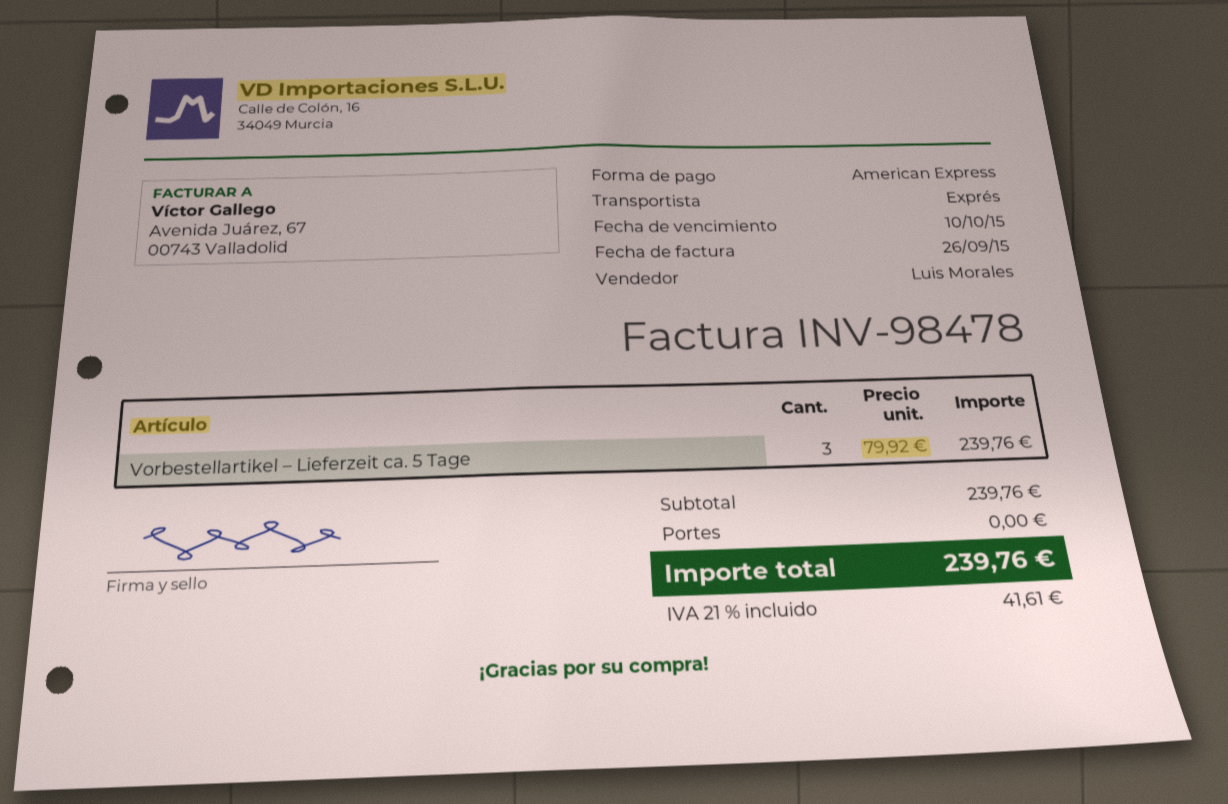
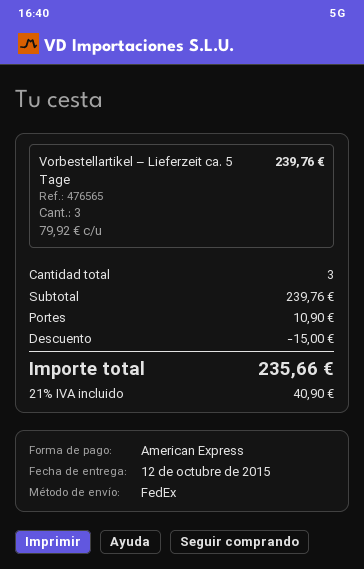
shipping method: express -> FedEx
discount: none -> 15.00
shipping: 0.00 -> 10.90
tax: 21% = 41.61 -> 21% = 40.90
total: 239.76 -> 235.66

